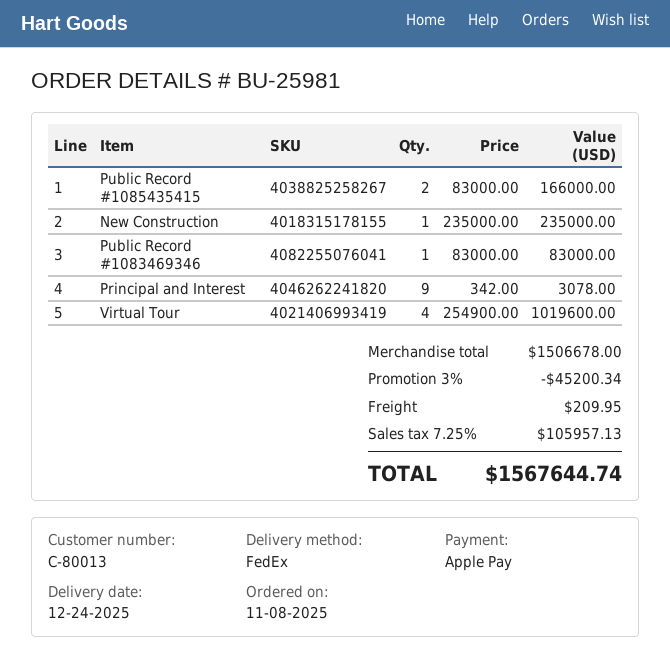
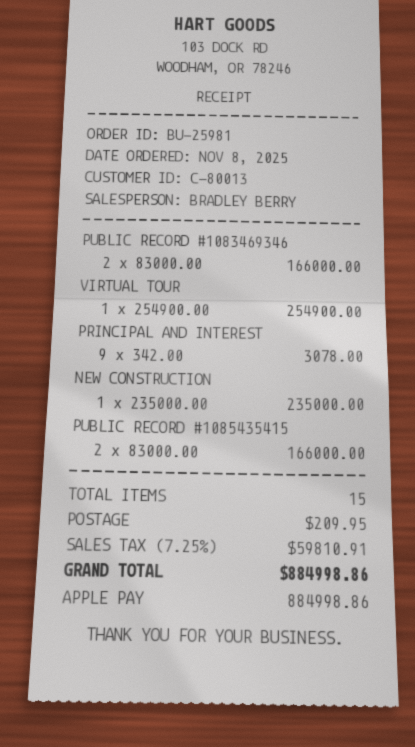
Public Record #1083469346: 1 x 83000.00 = 83000.00 -> 2 x 83000.00 = 166000.00
Virtual Tour: 4 x 254900.00 = 1019600.00 -> 1 x 254900.00 = 254900.00
discount: 3% = 45200.34 -> none
tax: 7.25% = 105957.13 -> 7.25% = 59810.91
total: 1567644.74 -> 884998.86

